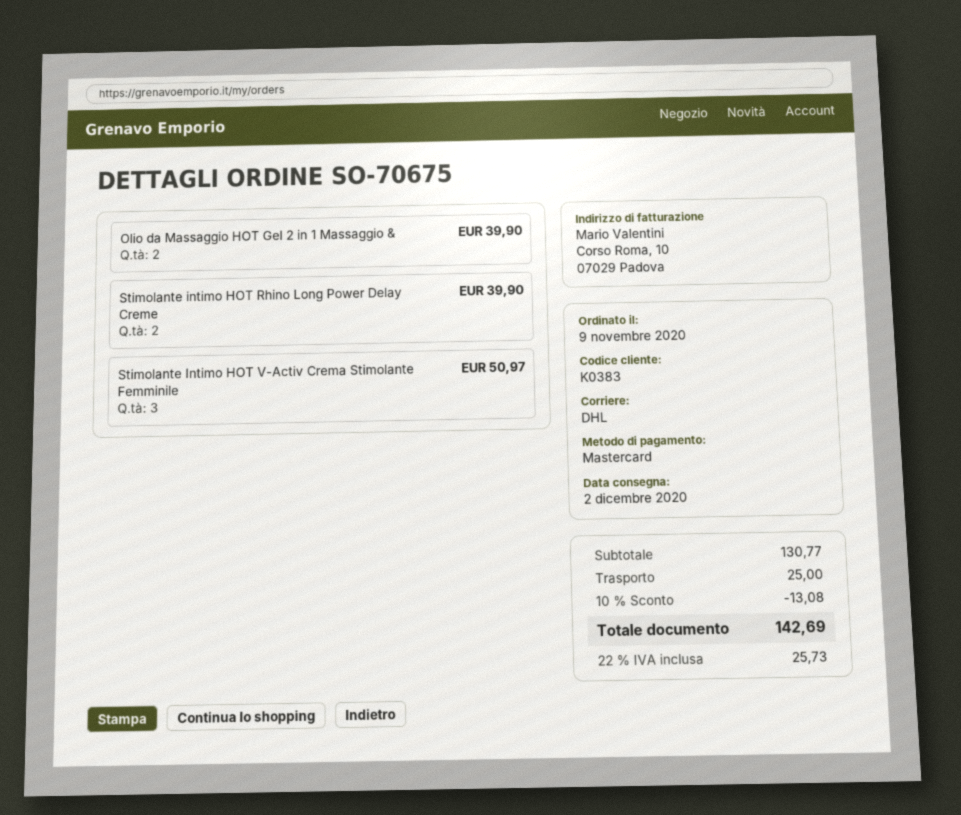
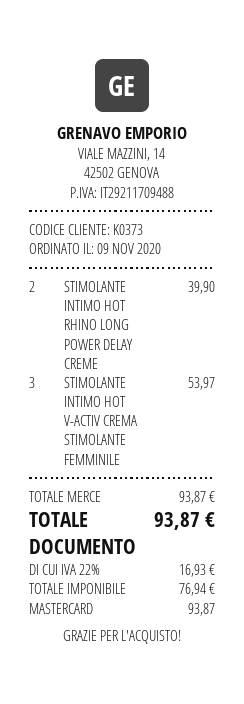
customer number: K0383 -> K0373
Olio da Massaggio HOT Gel 2 in 1 Massaggio &: 2 for 39.90 -> none
Stimolante Intimo HOT V-Activ Crema Stimolante Femminile: 3 for 50.97 -> 3 for 53.97
subtotal: 130.77 -> 93.87
discount: 10% = 13.08 -> none
shipping: 25.00 -> none
tax: 22% = 25.73 -> 22% = 16.93
total: 142.69 -> 93.87

